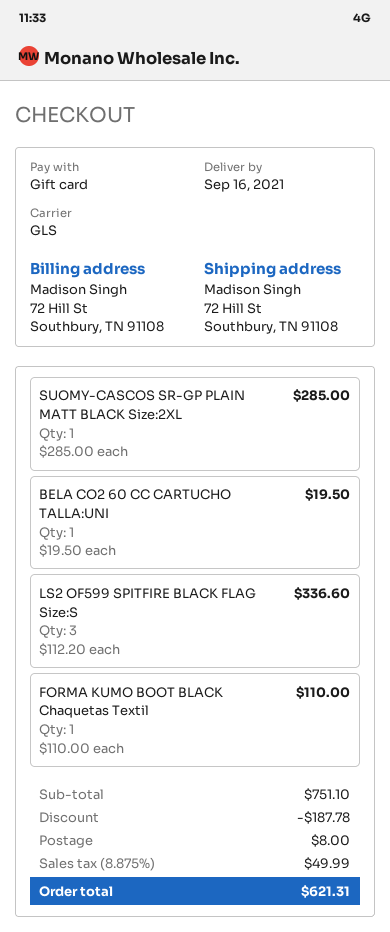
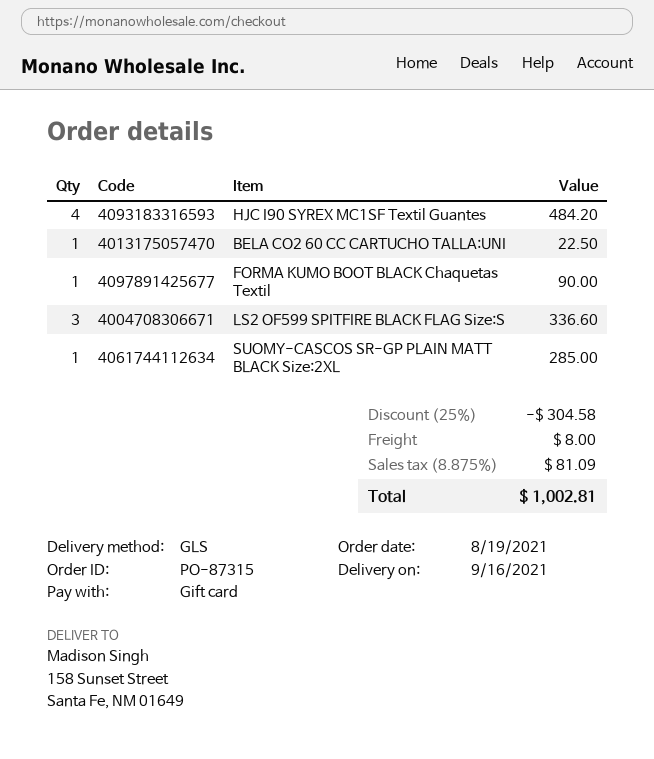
ship to: 72 Hill St, Southbury, TN 91108 -> 158 Sunset Street, Santa Fe, NM 01649
BELA CO2 60 CC CARTUCHO TALLA:UNI: 1 for 19.50 -> 1 for 22.50
FORMA KUMO BOOT BLACK Chaquetas Textil: 1 for 110.00 -> 1 for 90.00
HJC I90 SYREX MC1SF Textil Guantes: none -> 4 for 484.20
discount: 187.78 -> 304.58
tax: 8.875% = 49.99 -> 8.875% = 81.09
total: 621.31 -> 1002.81

